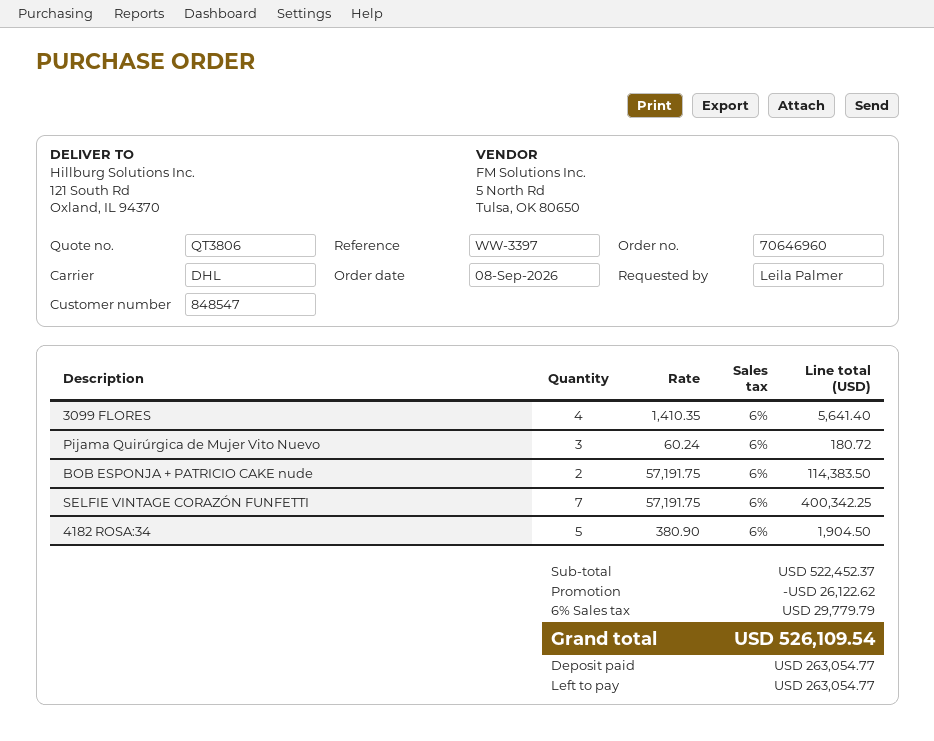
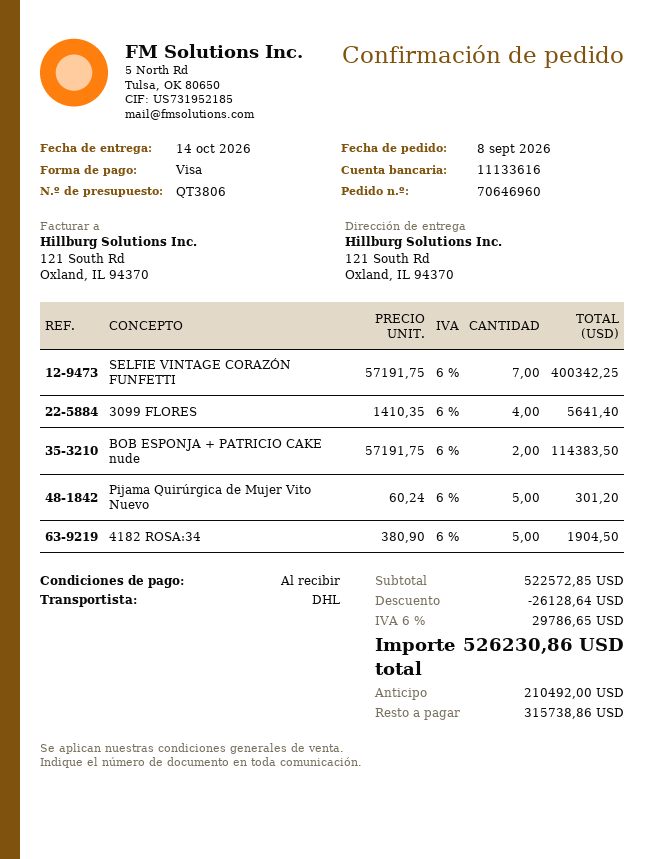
Pijama Quirúrgica de Mujer Vito Nuevo: 3 x 60.24 = 180.72 -> 5 x 60.24 = 301.20
subtotal: 522452.37 -> 522572.85
discount: 26122.62 -> 26128.64
tax: 6% = 29779.79 -> 6% = 29786.65
total: 526109.54 -> 526230.86
deposit: 263054.77 -> 210492.00
balance: 263054.77 -> 315738.86

